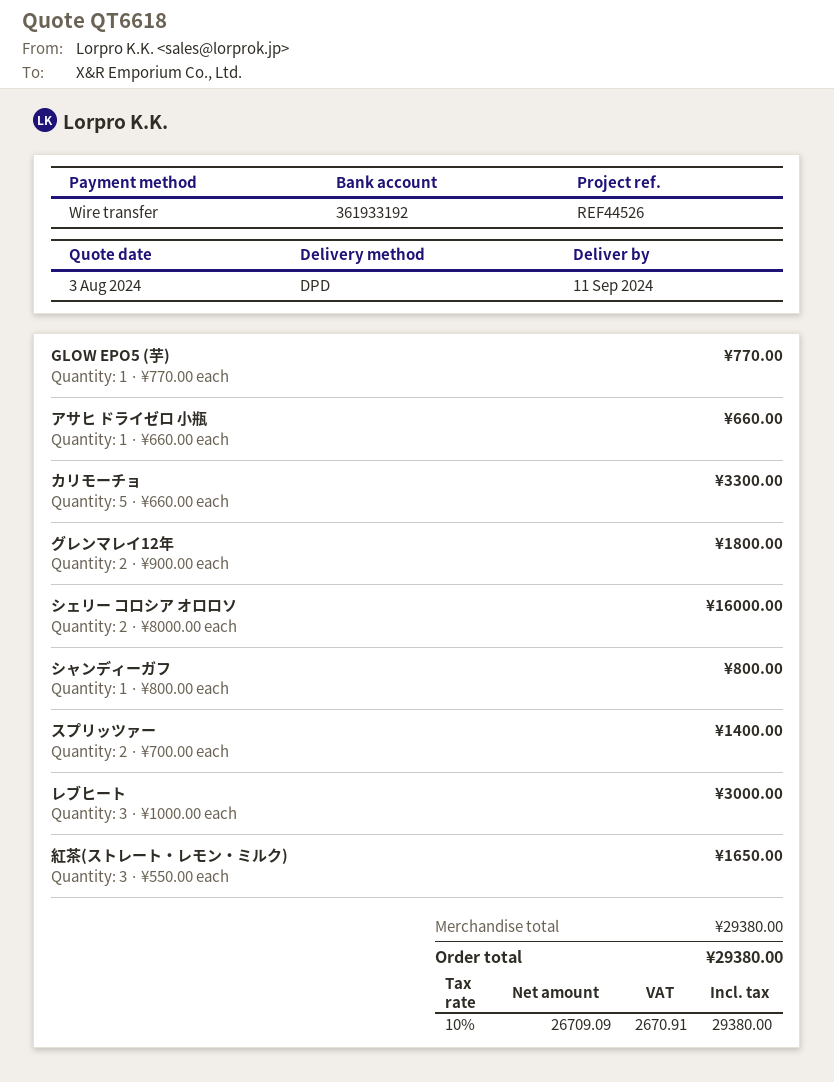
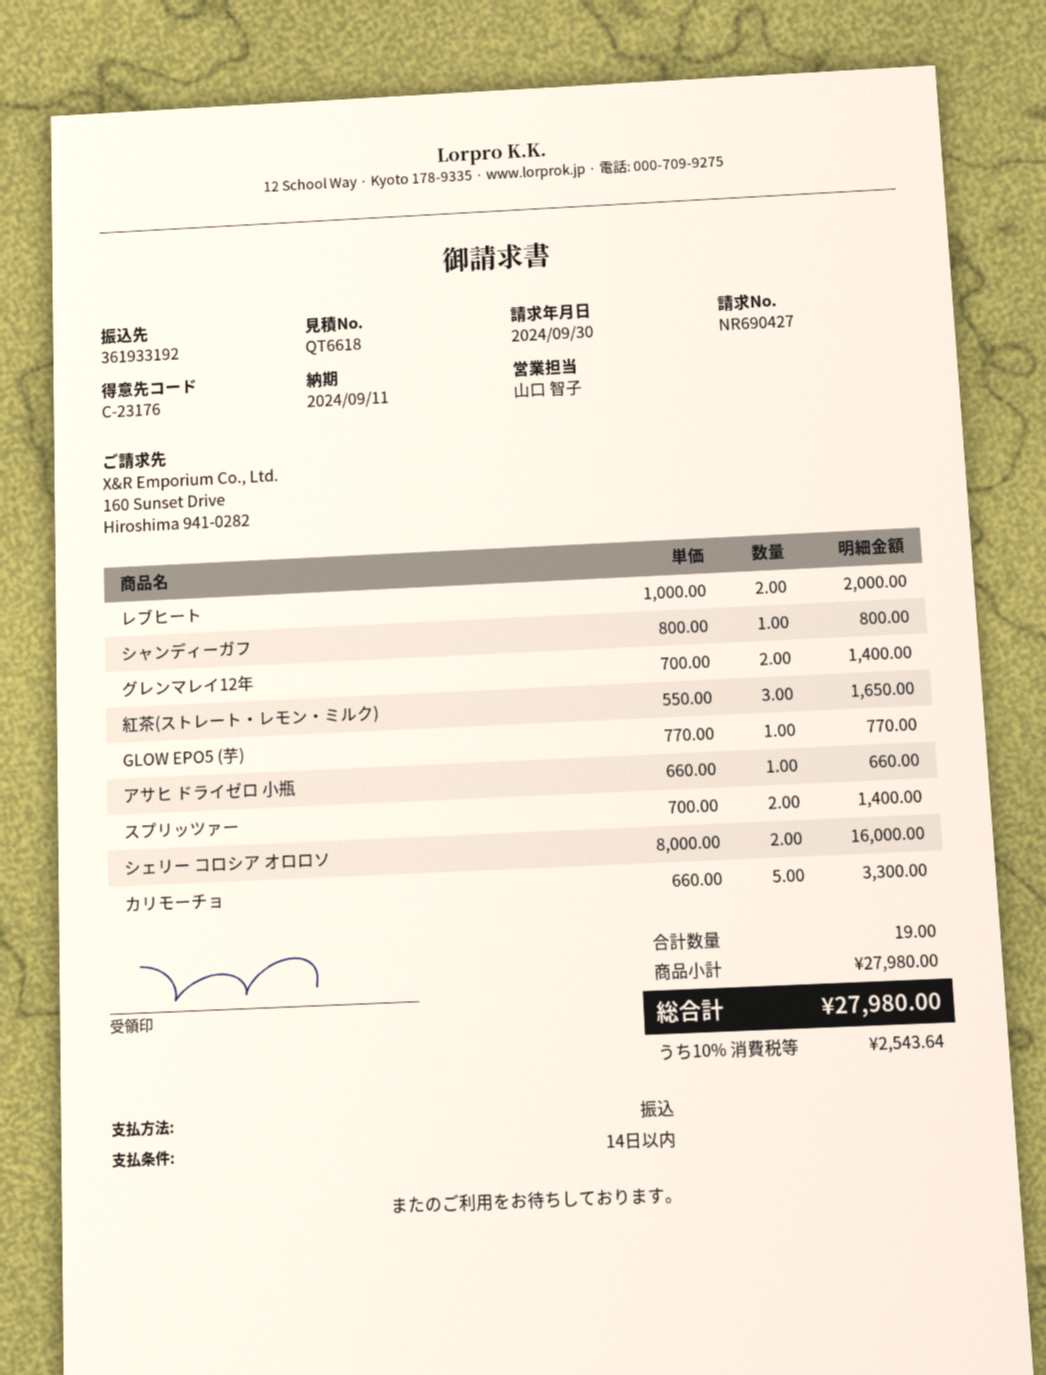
グレンマレイ12年: 2 x 900.00 = 1800.00 -> 2 x 700.00 = 1400.00
レブヒート: 3 x 1000.00 = 3000.00 -> 2 x 1000.00 = 2000.00
subtotal: 29380.00 -> 27980.00
tax: 10% = 2670.91 -> 10% = 2543.64
total: 29380.00 -> 27980.00

